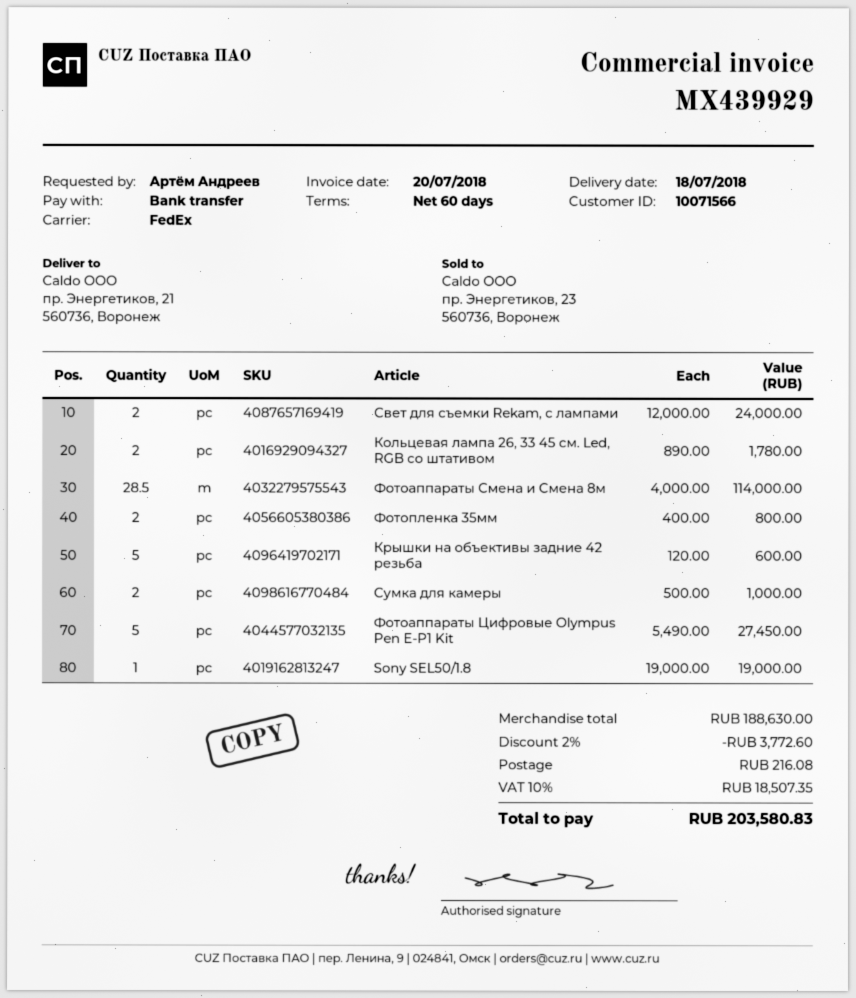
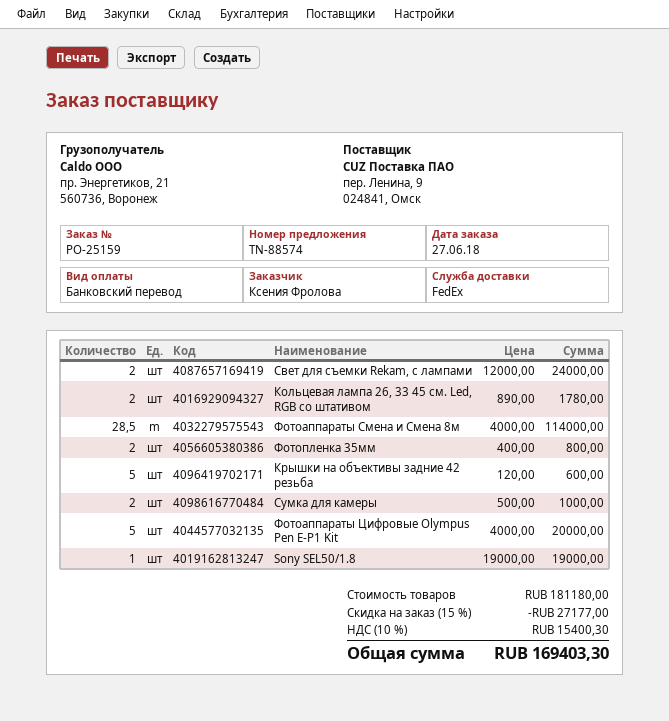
ordered by: Артём Андреев -> Ксения Фролова
Фотоаппараты Цифровые Olympus Pen E-P1 Kit: 5 x 5490.00 = 27450.00 -> 5 x 4000.00 = 20000.00
subtotal: 188630.00 -> 181180.00
discount: 2% = 3772.60 -> 15% = 27177.00
shipping: 216.08 -> none
tax: 10% = 18507.35 -> 10% = 15400.30
total: 203580.83 -> 169403.30

